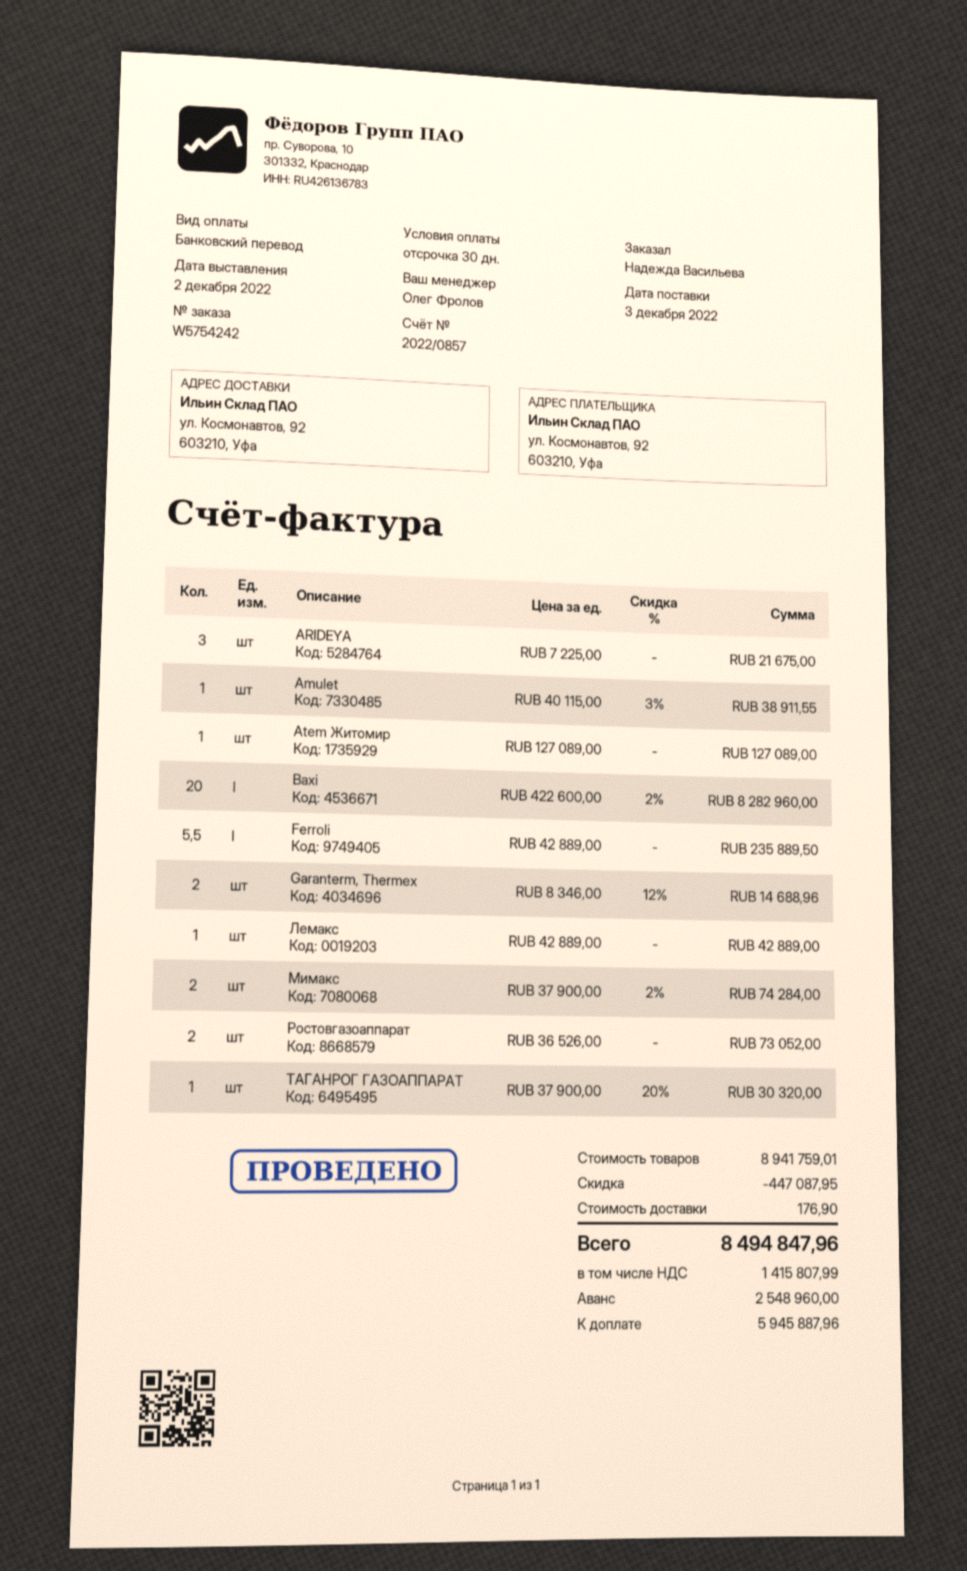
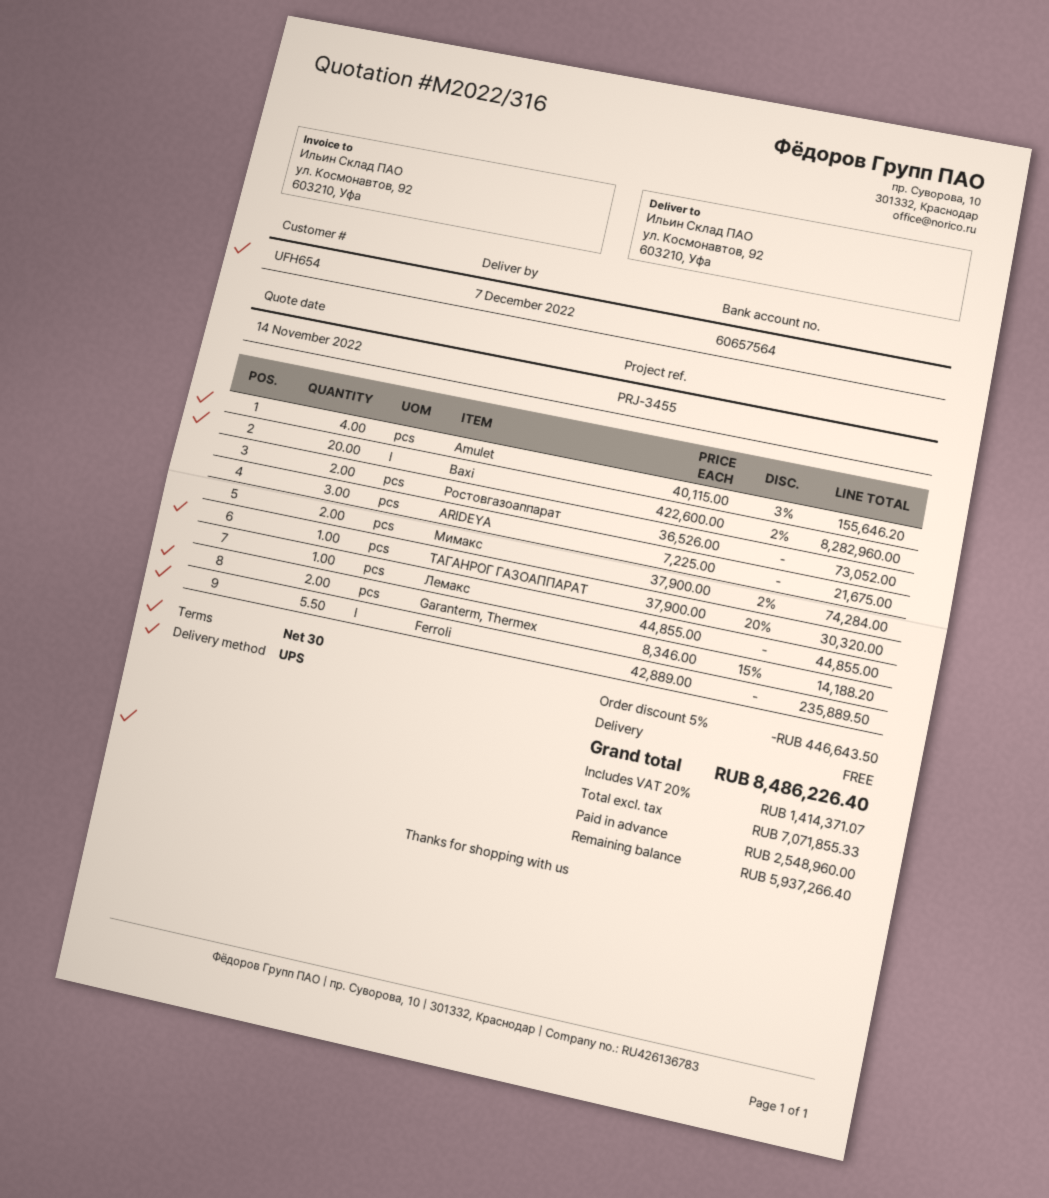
delivery date: 2022-12-03 -> 2022-12-07
Amulet: 1 x 40115.00 - 3% = 38911.55 -> 4 x 40115.00 - 3% = 155646.20
Atem Житомир: 1 x 127089.00 = 127089.00 -> none
Garanterm, Thermex: 2 x 8346.00 - 12% = 14688.96 -> 2 x 8346.00 - 15% = 14188.20
Лемакс: 1 x 42889.00 = 42889.00 -> 1 x 44855.00 = 44855.00
discount: 447087.95 -> 446643.50
shipping: 176.90 -> 0.00
tax: 1415807.99 -> 1414371.07
total: 8494847.96 -> 8486226.40
balance: 5945887.96 -> 5937266.40

